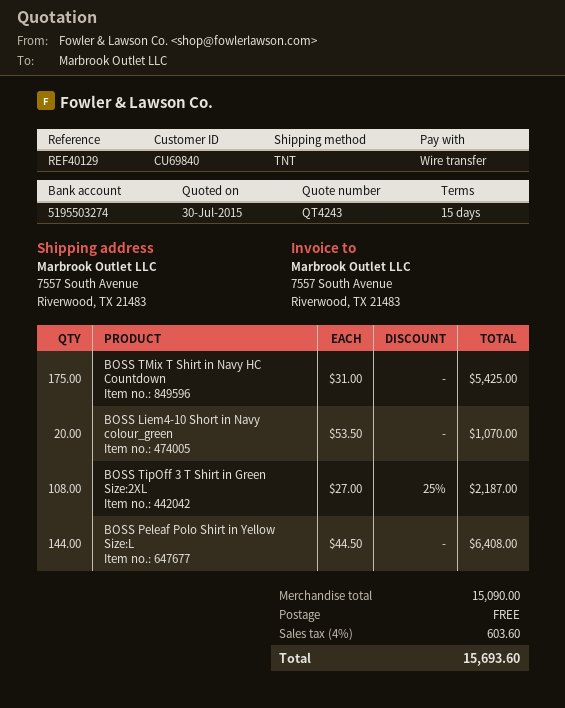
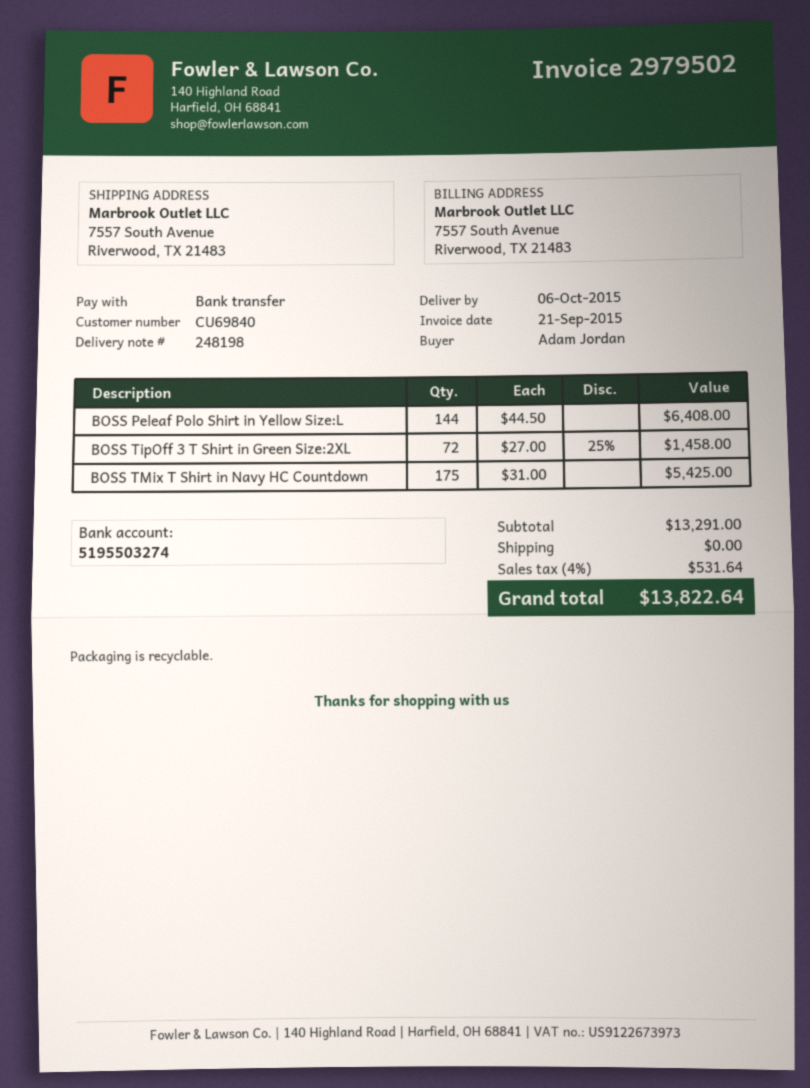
BOSS Liem4-10 Short in Navy colour_green: 20 x 53.50 = 1070.00 -> none
BOSS TipOff 3 T Shirt in Green Size:2XL: 108 x 27.00 - 25% = 2187.00 -> 72 x 27.00 - 25% = 1458.00
subtotal: 15090.00 -> 13291.00
tax: 4% = 603.60 -> 4% = 531.64
total: 15693.60 -> 13822.64

